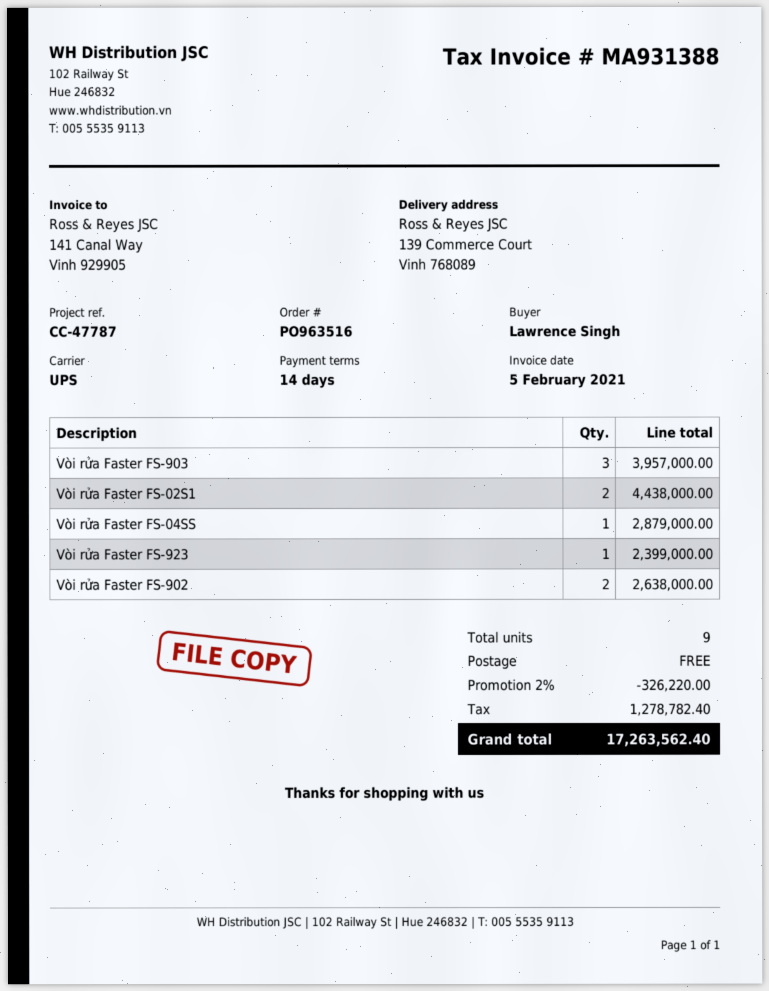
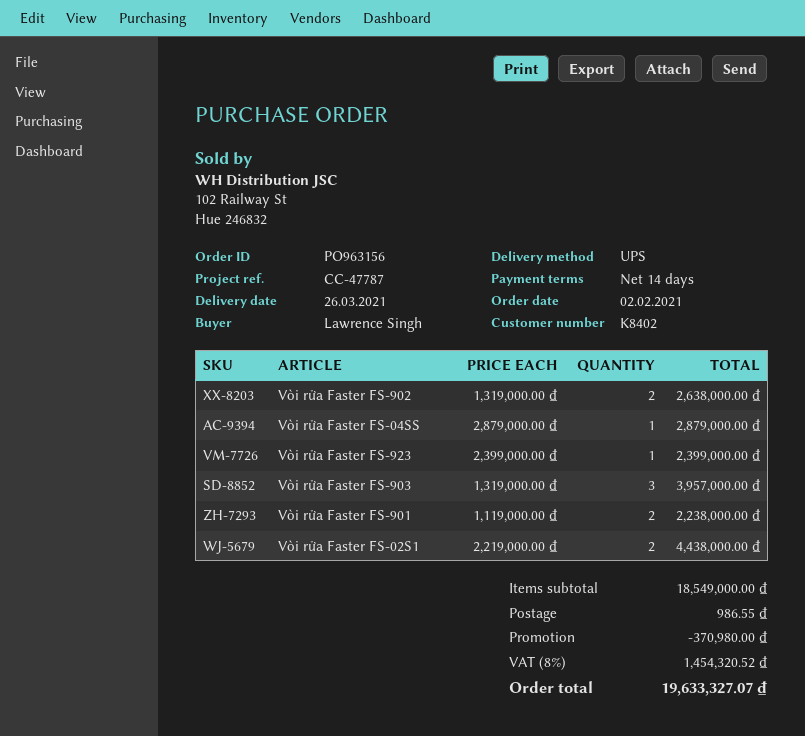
order number: PO963516 -> PO963156
Vòi rửa Faster FS-901: none -> 2 for 2238000.00
discount: 326220.00 -> 370980.00
shipping: 0.00 -> 986.55
tax: 1278782.40 -> 1454320.52
total: 17263562.40 -> 19633327.07

